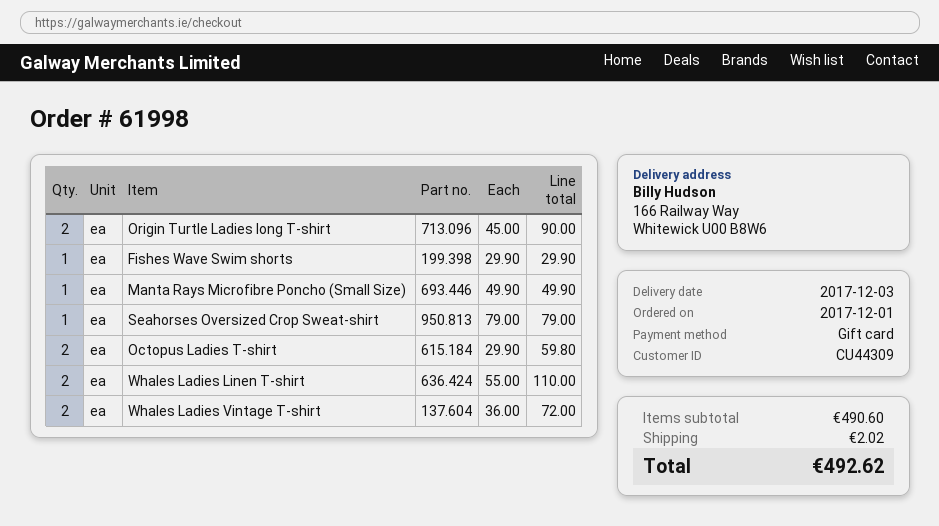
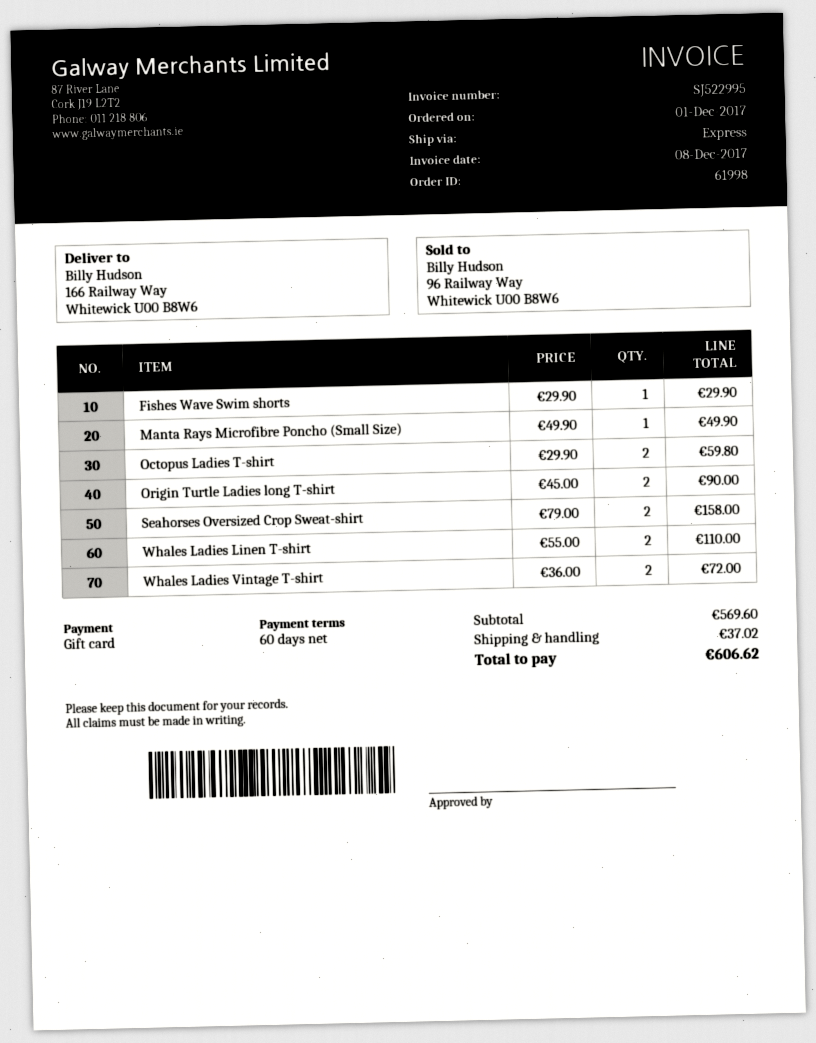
Seahorses Oversized Crop Sweat-shirt: 1 x 79.00 = 79.00 -> 2 x 79.00 = 158.00
subtotal: 490.60 -> 569.60
shipping: 2.02 -> 37.02
total: 492.62 -> 606.62

